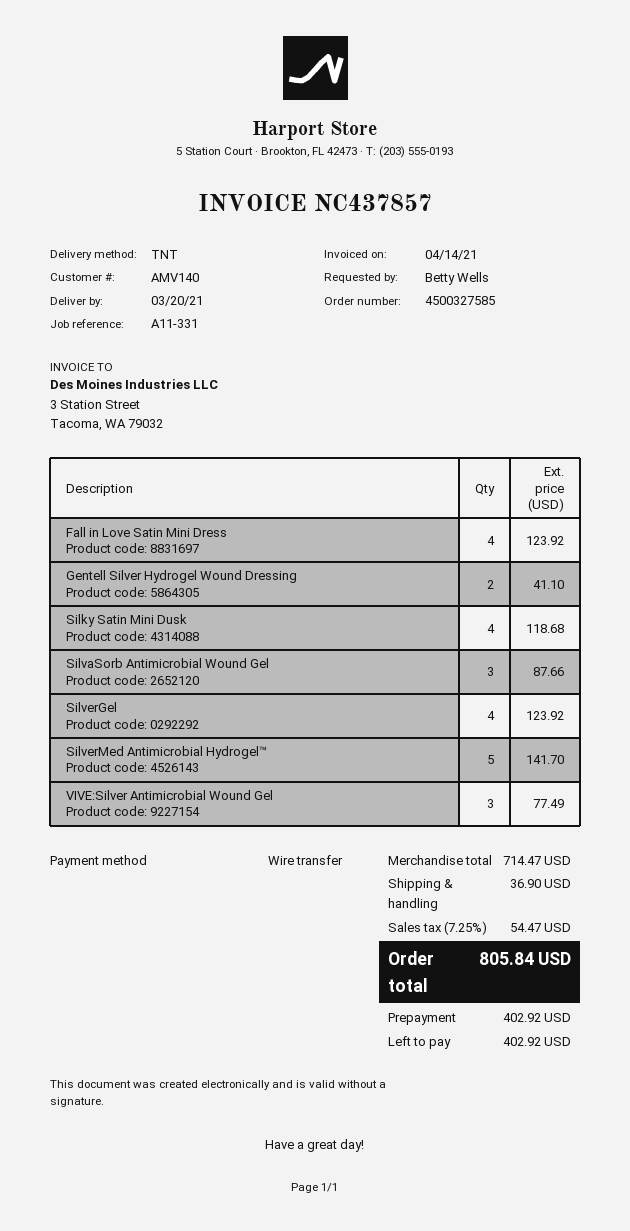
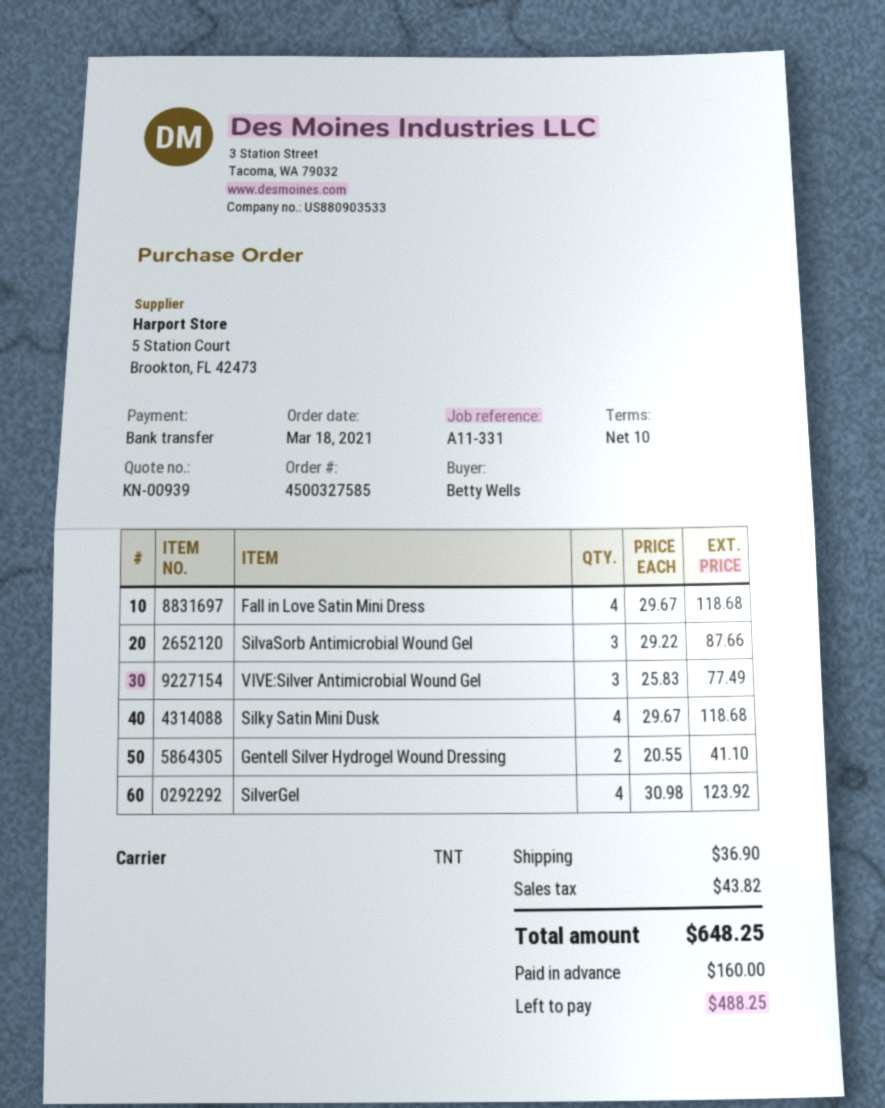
Fall in Love Satin Mini Dress: 4 for 123.92 -> 4 for 118.68
SilverMed Antimicrobial Hydrogel™: 5 for 141.70 -> none
tax: 54.47 -> 43.82
total: 805.84 -> 648.25
deposit: 402.92 -> 160.00
balance: 402.92 -> 488.25

